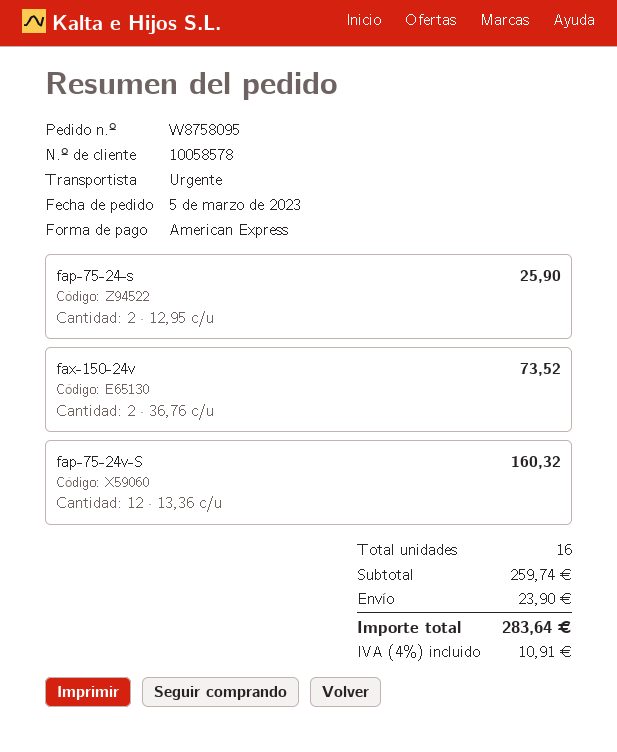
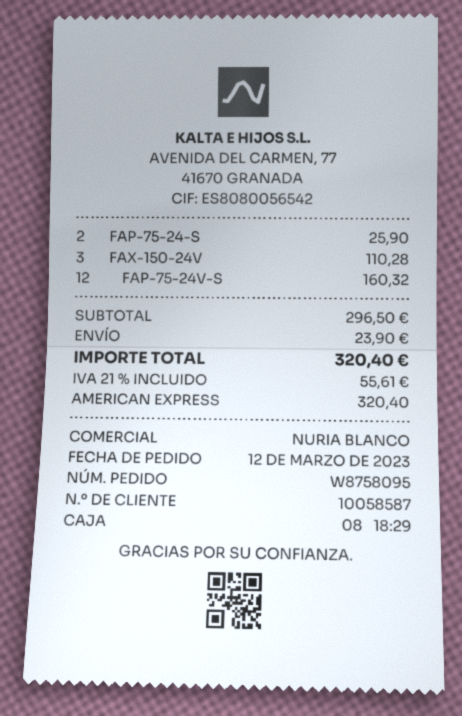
order date: 2023-03-05 -> 2023-03-12
customer number: 10058578 -> 10058587
fax-150-24v: 2 for 73.52 -> 3 for 110.28
subtotal: 259.74 -> 296.50
tax: 4% = 10.91 -> 21% = 55.61
total: 283.64 -> 320.40

